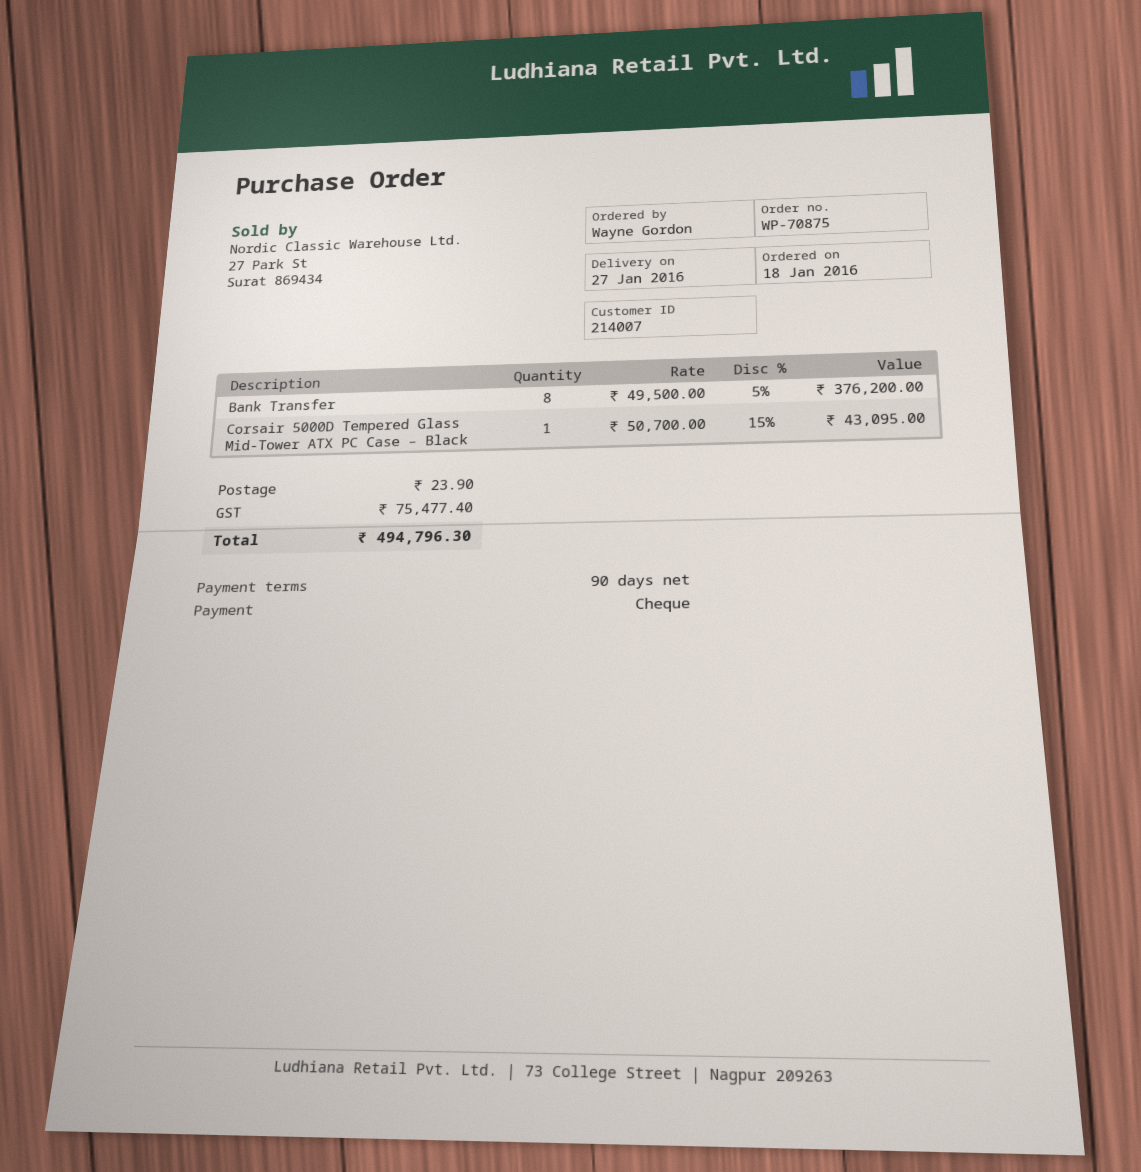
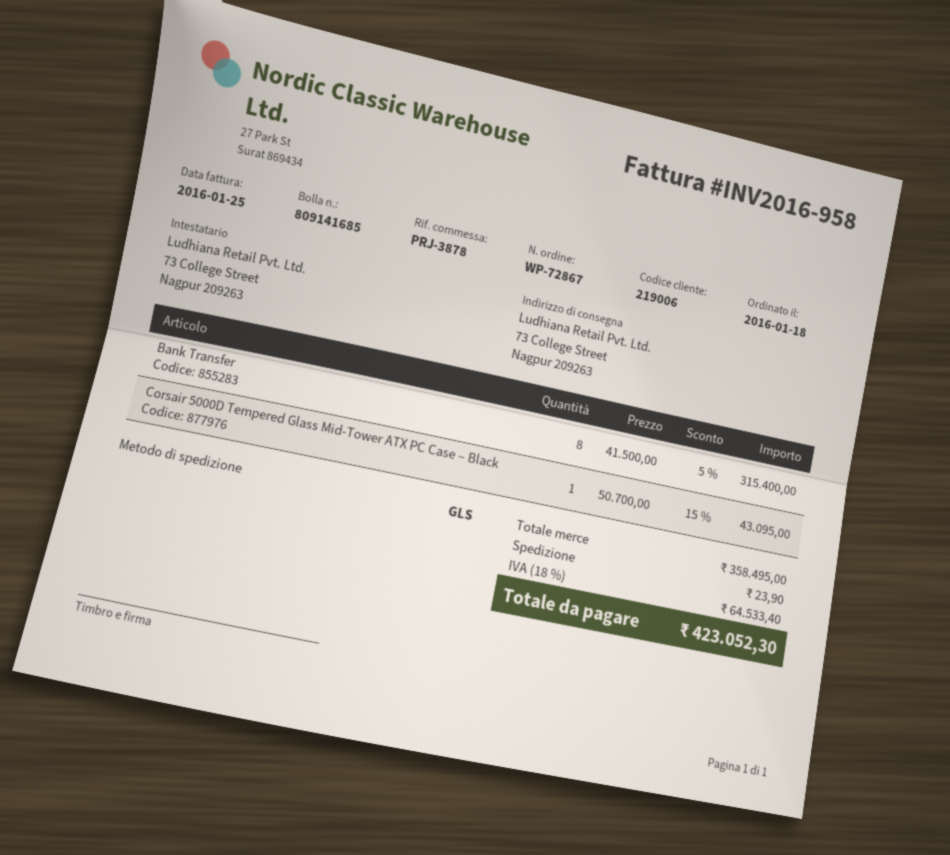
order number: WP-70875 -> WP-72867
customer number: 214007 -> 219006
Bank Transfer: 8 x 49500.00 - 5% = 376200.00 -> 8 x 41500.00 - 5% = 315400.00
tax: 75477.40 -> 64533.40
total: 494796.30 -> 423052.30

